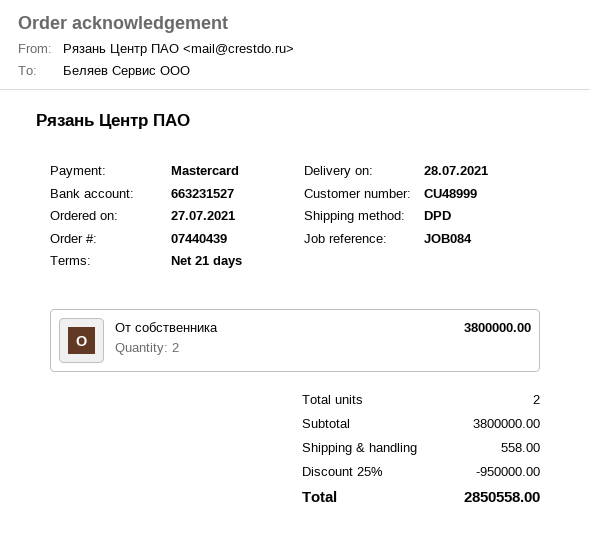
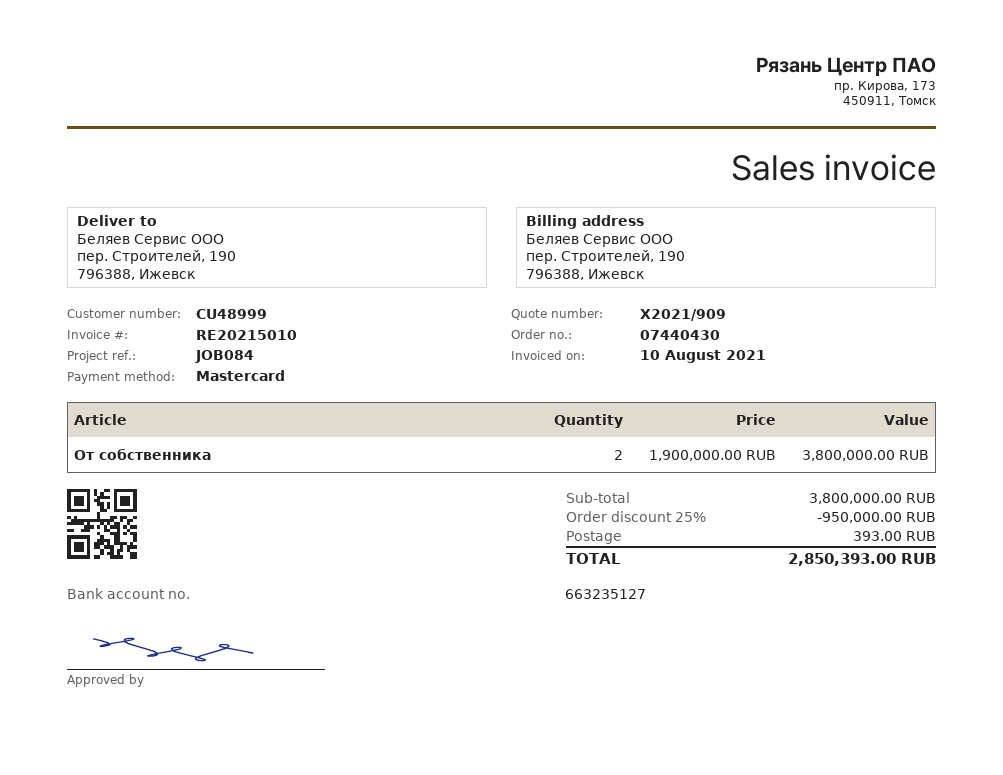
order number: 07440439 -> 07440430
bank account: 663231527 -> 663235127
shipping: 558.00 -> 393.00
total: 2850558.00 -> 2850393.00

